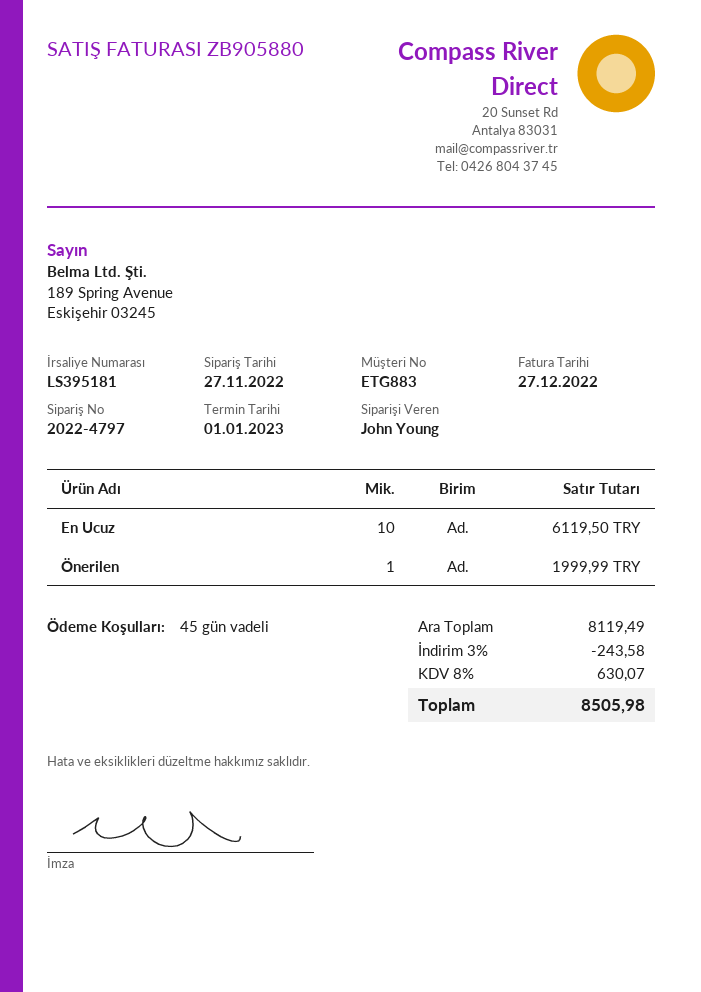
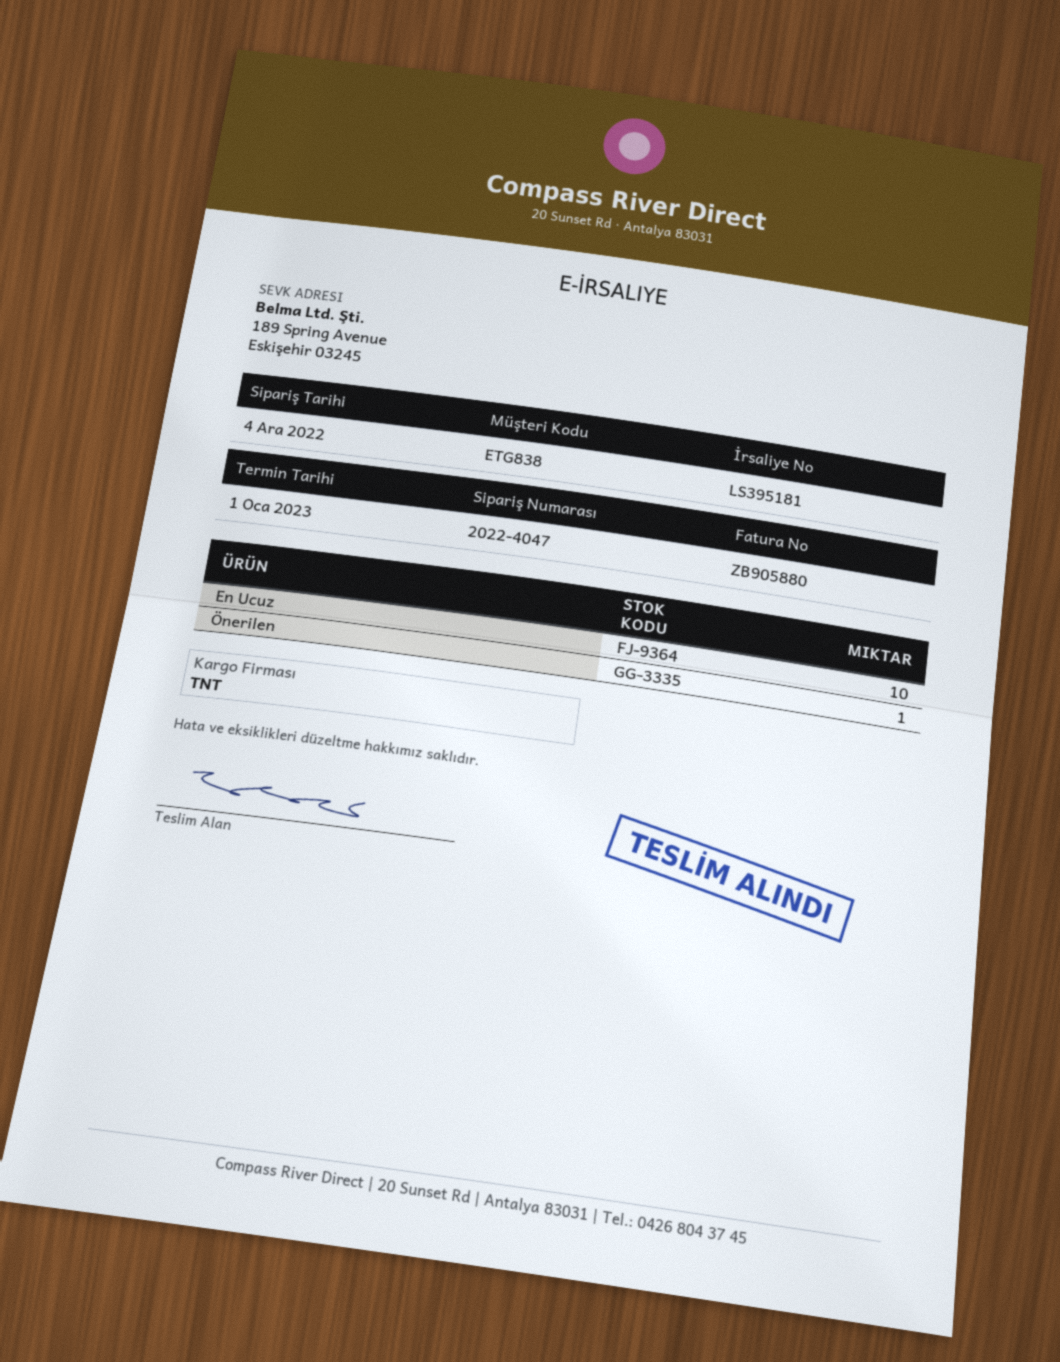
order number: 2022-4797 -> 2022-4047
order date: 2022-11-27 -> 2022-12-04
customer number: ETG883 -> ETG838

